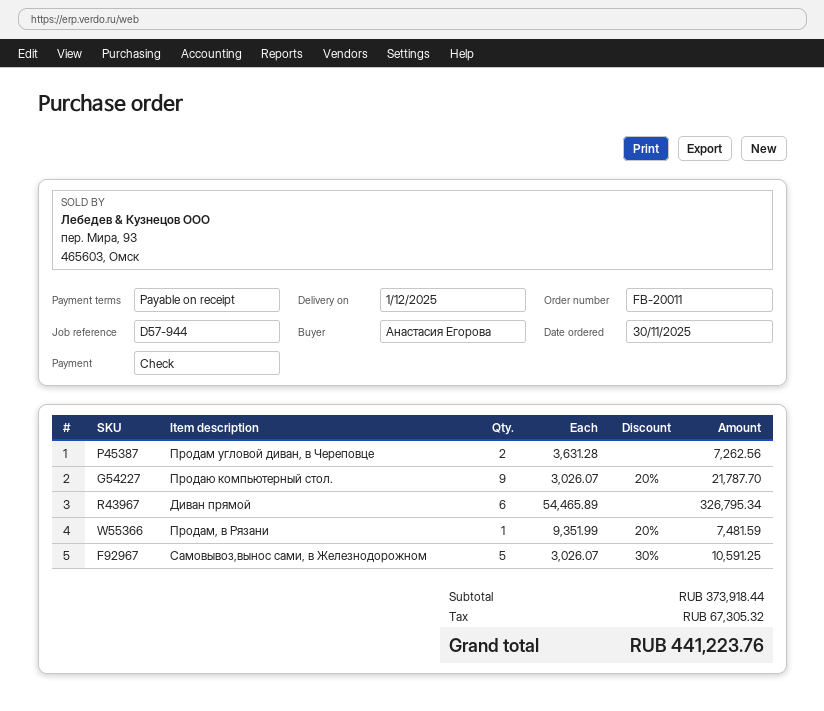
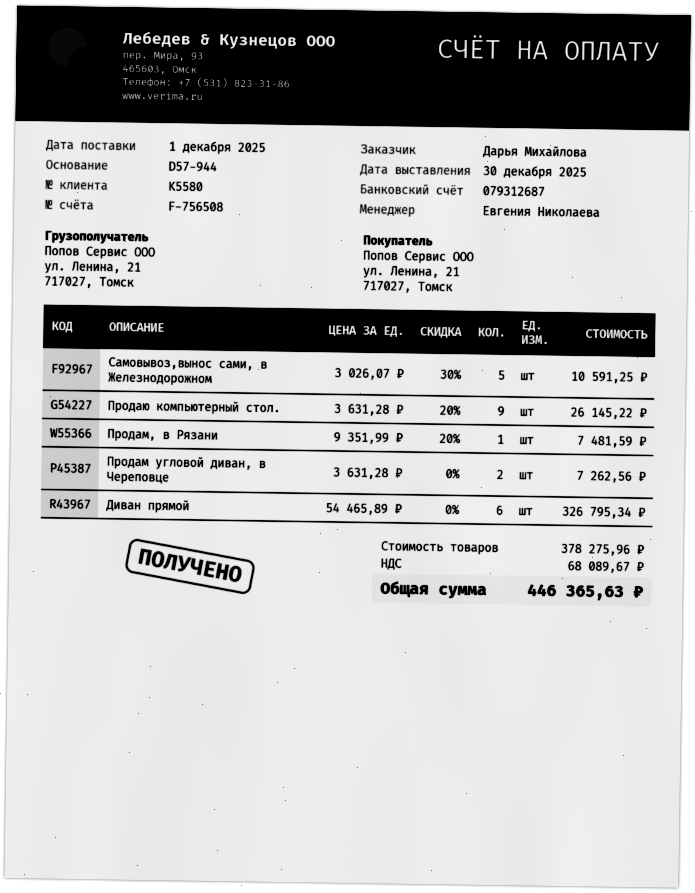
ordered by: Анастасия Егорова -> Дарья Михайлова
Продаю компьютерный стол.: 9 x 3026.07 - 20% = 21787.70 -> 9 x 3631.28 - 20% = 26145.22
subtotal: 373918.44 -> 378275.96
tax: 67305.32 -> 68089.67
total: 441223.76 -> 446365.63

